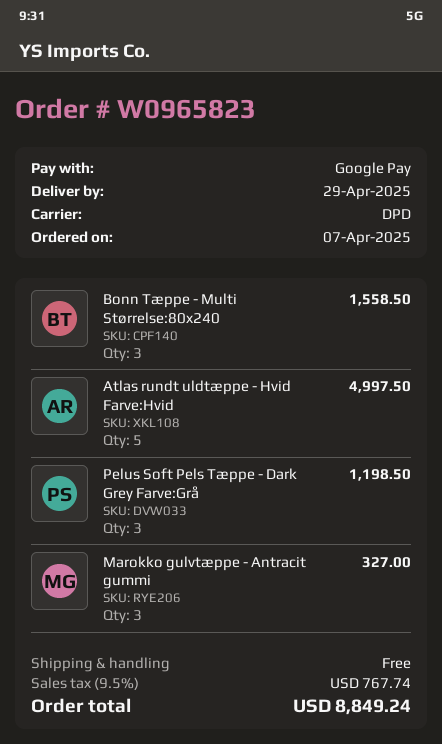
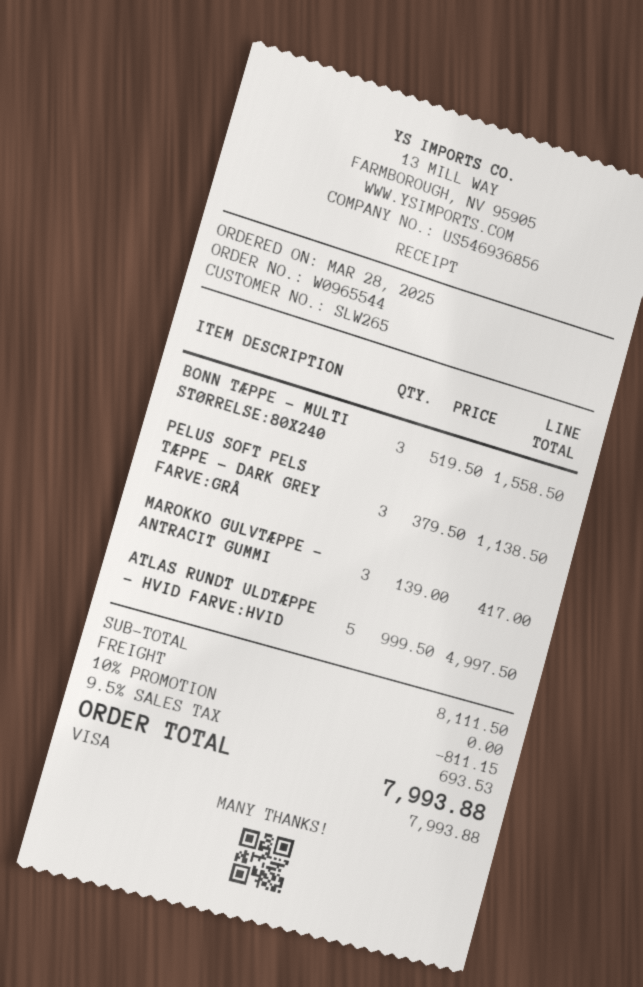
order number: W0965823 -> W0965544
order date: 2025-04-07 -> 2025-03-28
payment method: Google Pay -> Visa
Pelus Soft Pels Tæppe - Dark Grey Farve:Grå: 3 for 1198.50 -> 3 for 1138.50
Marokko gulvtæppe - Antracit gummi: 3 for 327.00 -> 3 for 417.00
discount: none -> 10% = 811.15
tax: 9.5% = 767.74 -> 9.5% = 693.53
total: 8849.24 -> 7993.88

